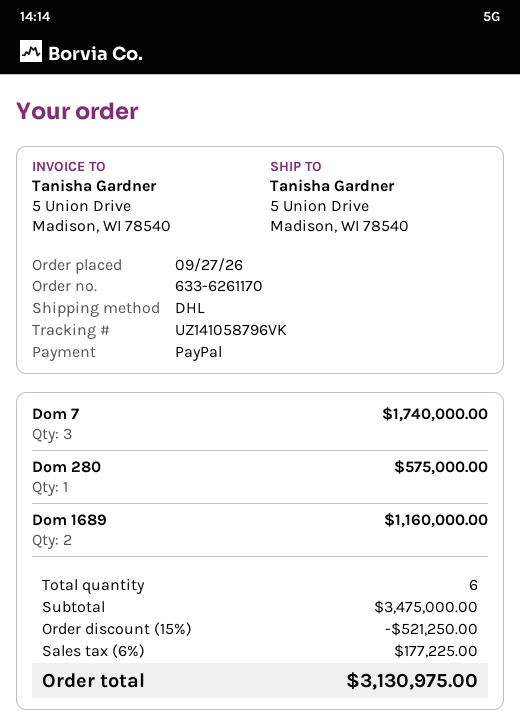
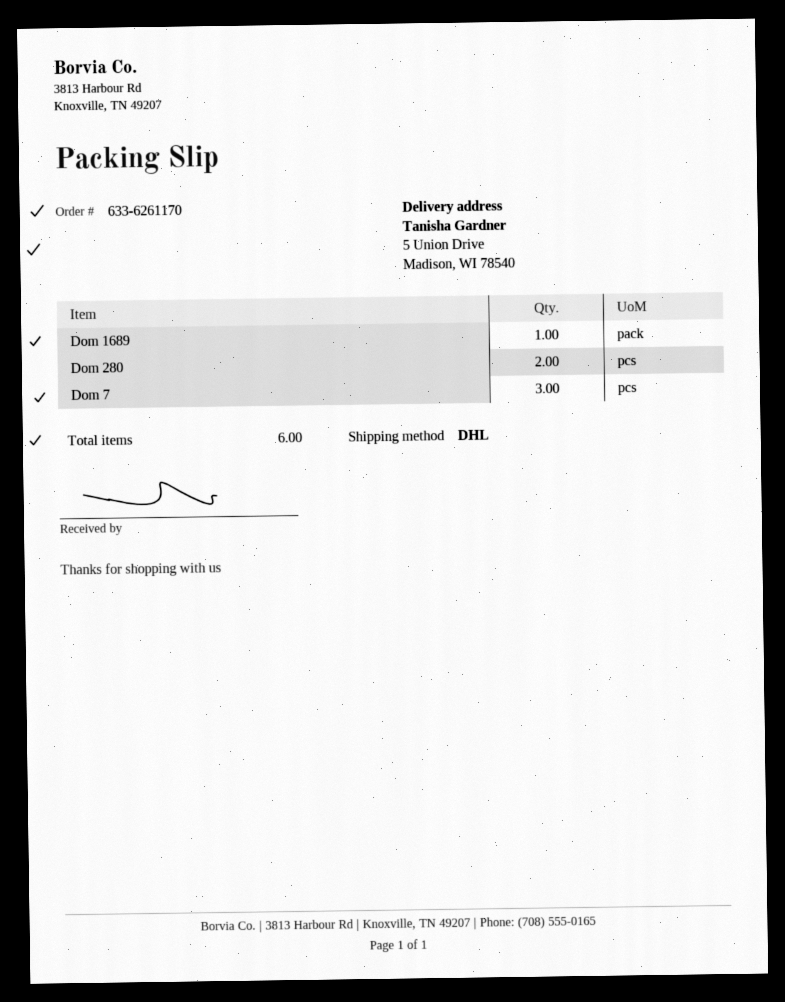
Dom 280: 1 -> 2
Dom 1689: 2 -> 1

